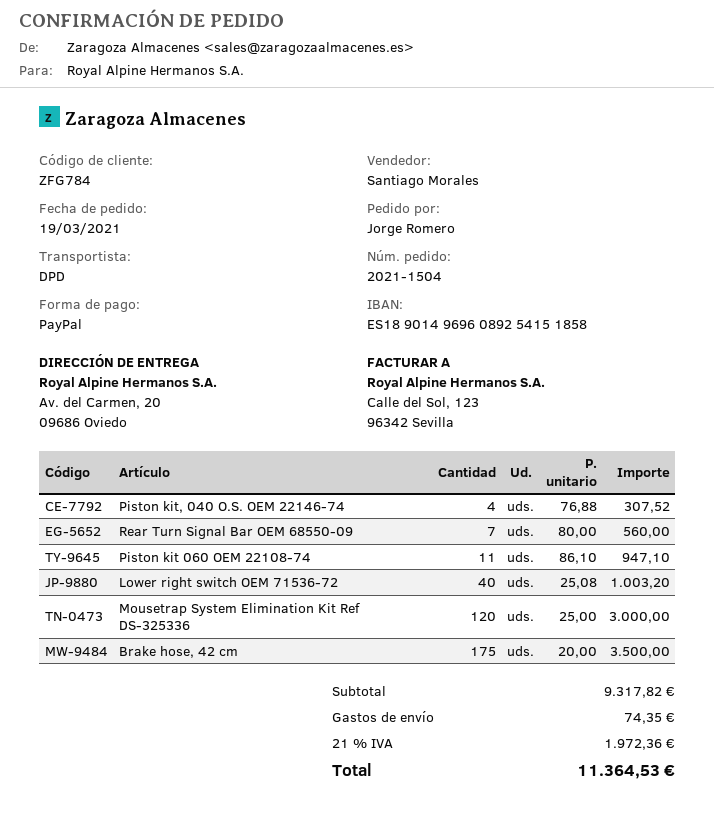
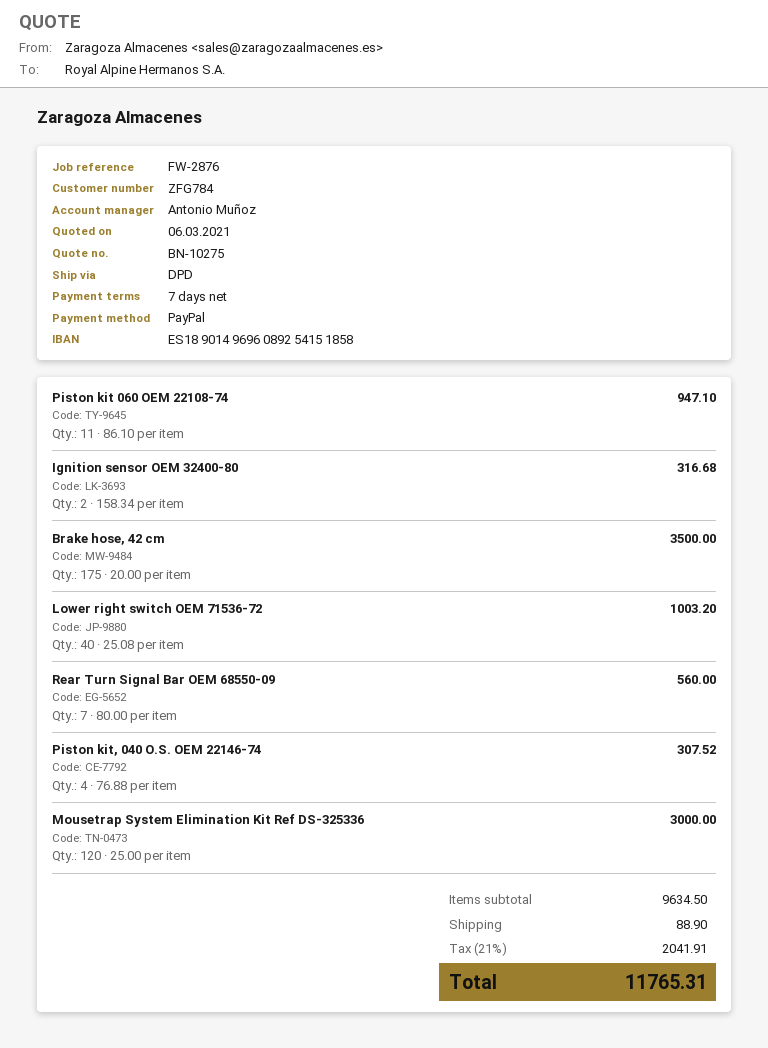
sales rep: Santiago Morales -> Antonio Muñoz
Ignition sensor OEM 32400-80: none -> 2 x 158.34 = 316.68
subtotal: 9317.82 -> 9634.50
shipping: 74.35 -> 88.90
tax: 21% = 1972.36 -> 21% = 2041.91
total: 11364.53 -> 11765.31

